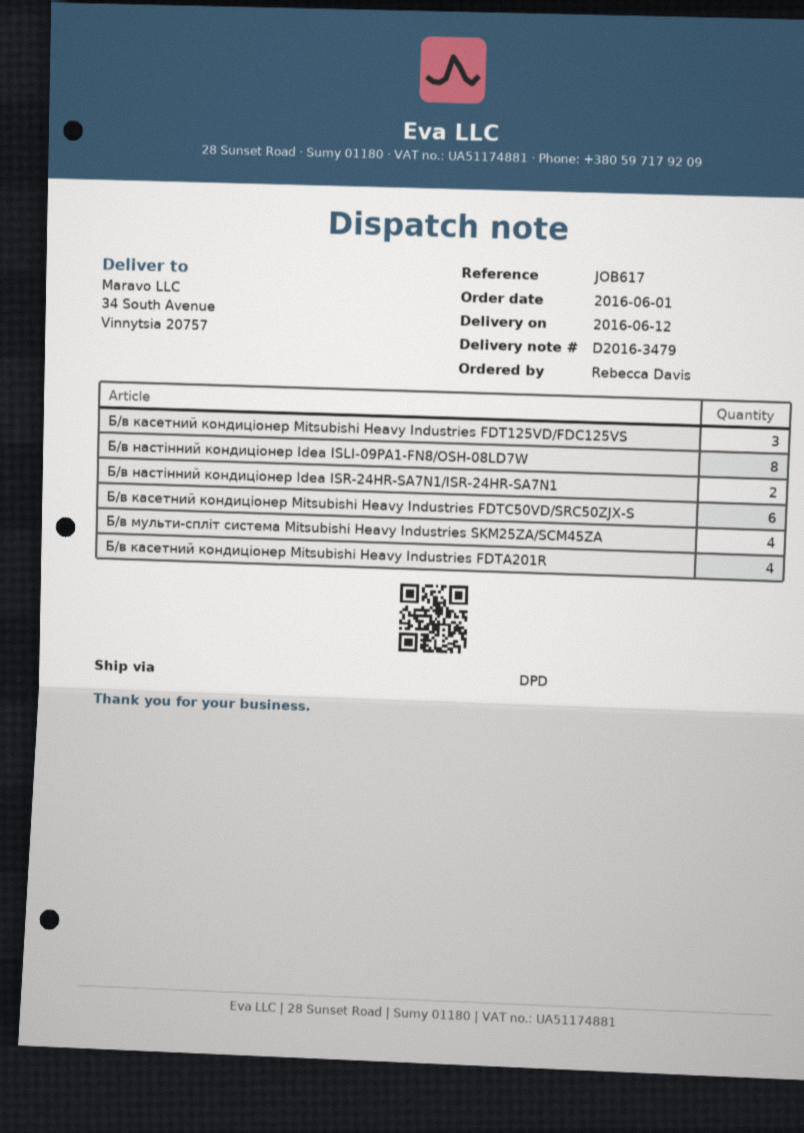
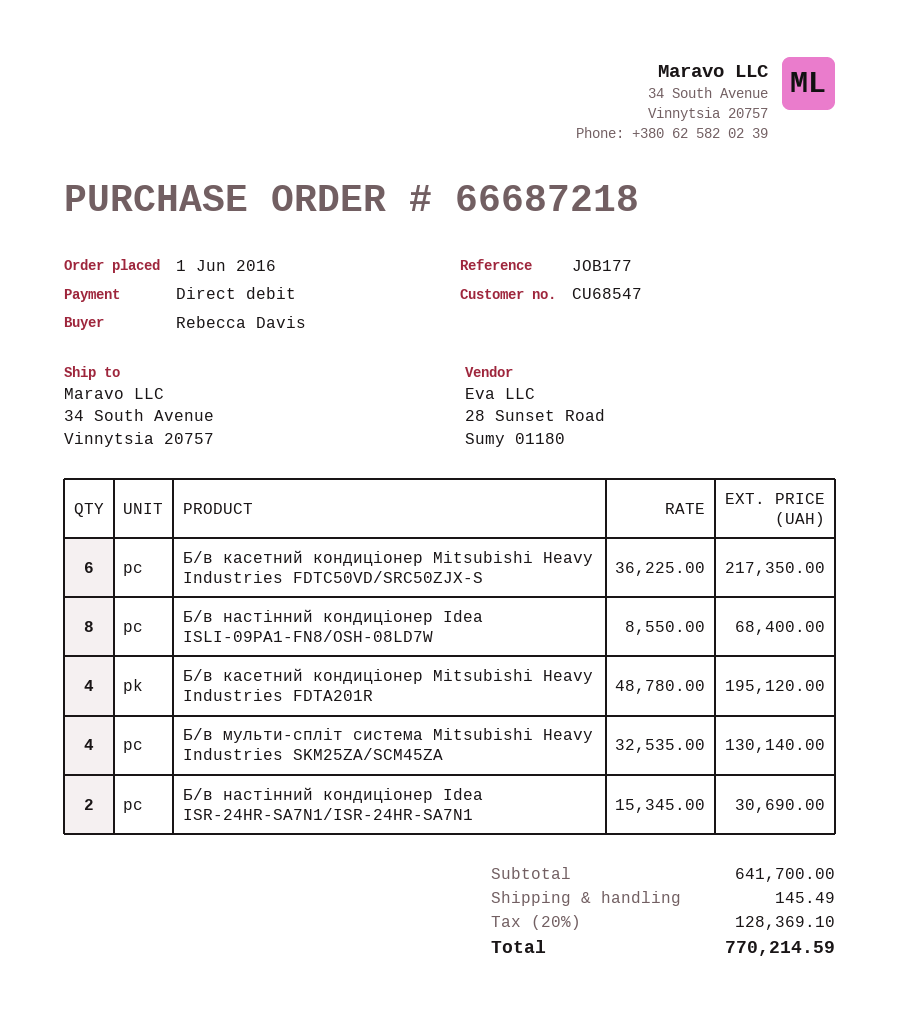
reference: JOB617 -> JOB177
Б/в касетний кондиціонер Mitsubishi Heavy Industries FDT125VD/FDC125VS: 3 -> none

